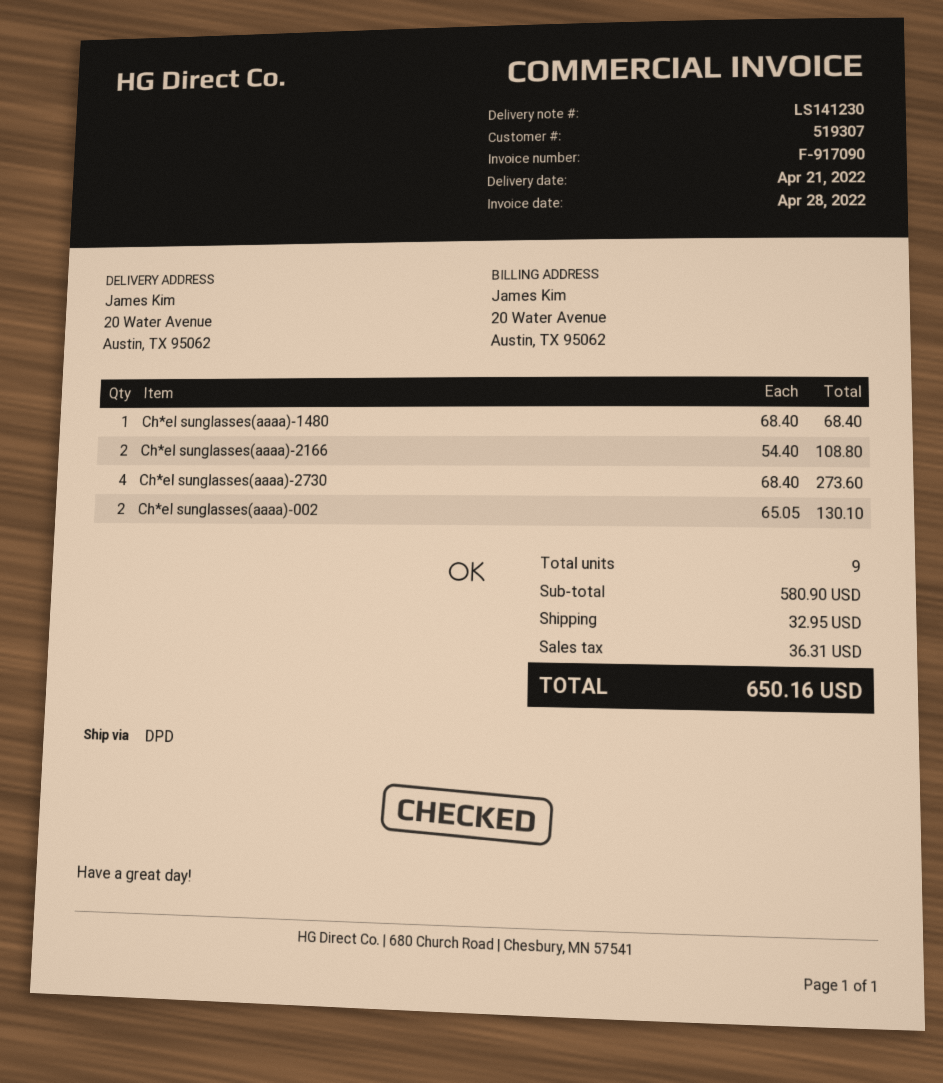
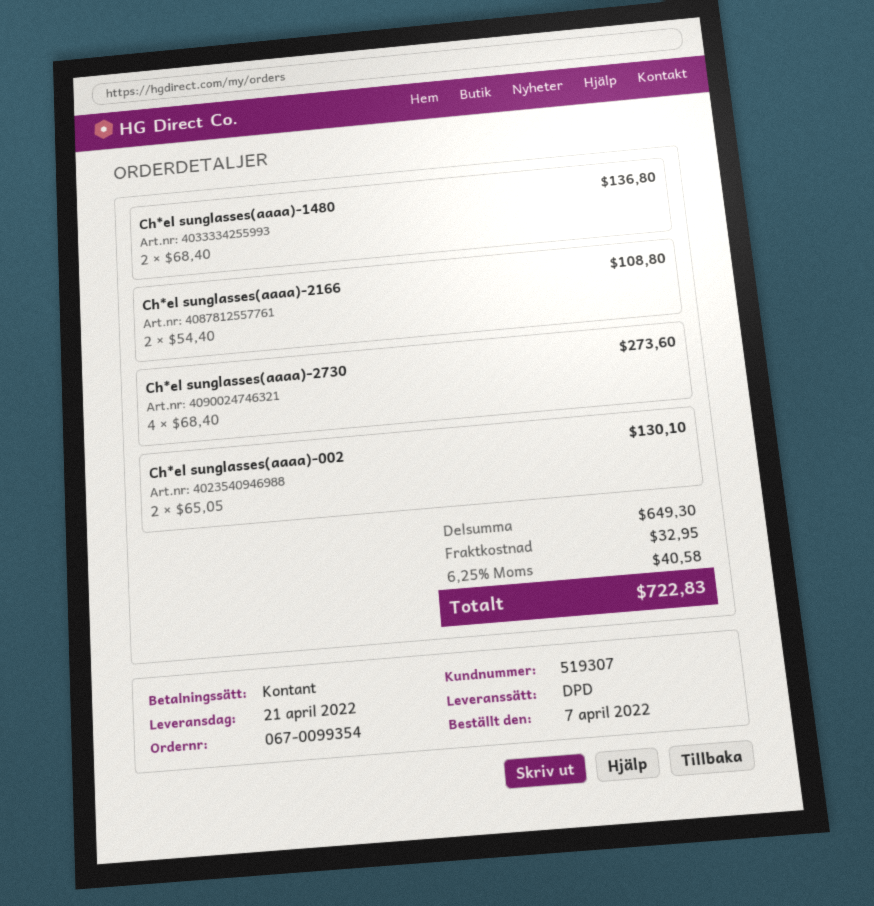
Ch*el sunglasses(aaaa)-1480: 1 x 68.40 = 68.40 -> 2 x 68.40 = 136.80
subtotal: 580.90 -> 649.30
tax: 36.31 -> 40.58
total: 650.16 -> 722.83

